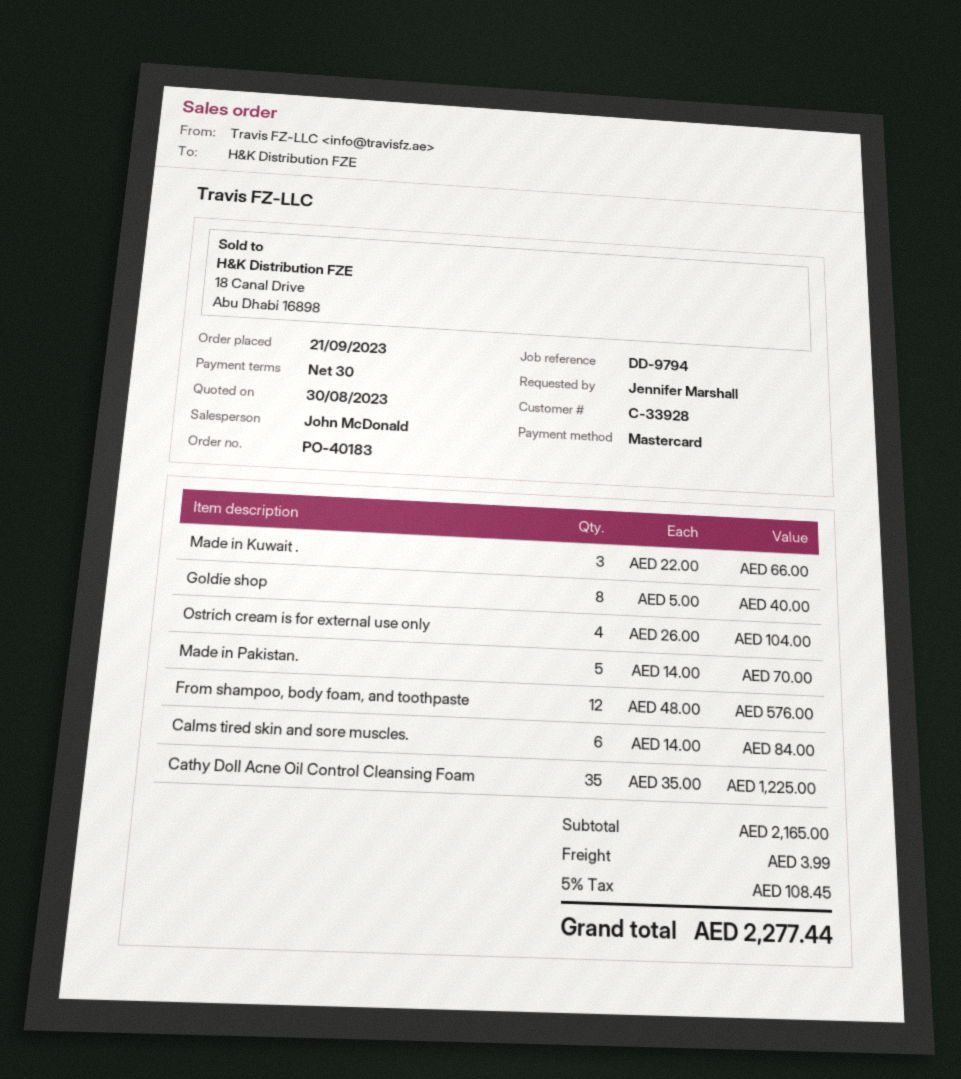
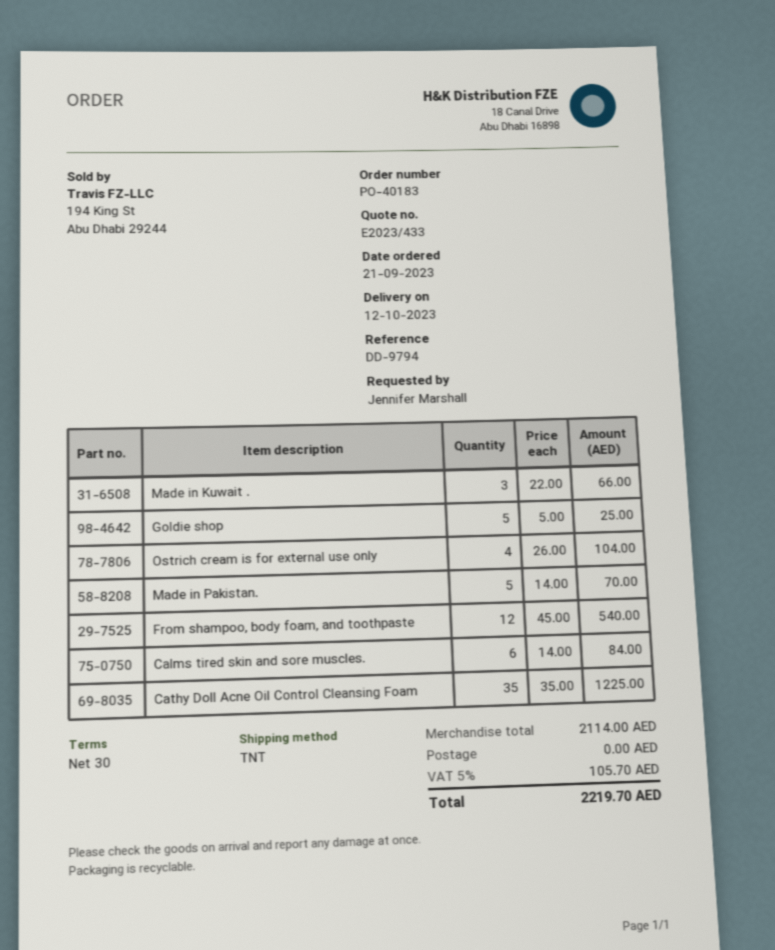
Goldie shop: 8 x 5.00 = 40.00 -> 5 x 5.00 = 25.00
From shampoo, body foam, and toothpaste: 12 x 48.00 = 576.00 -> 12 x 45.00 = 540.00
subtotal: 2165.00 -> 2114.00
shipping: 3.99 -> 0.00
tax: 5% = 108.45 -> 5% = 105.70
total: 2277.44 -> 2219.70

